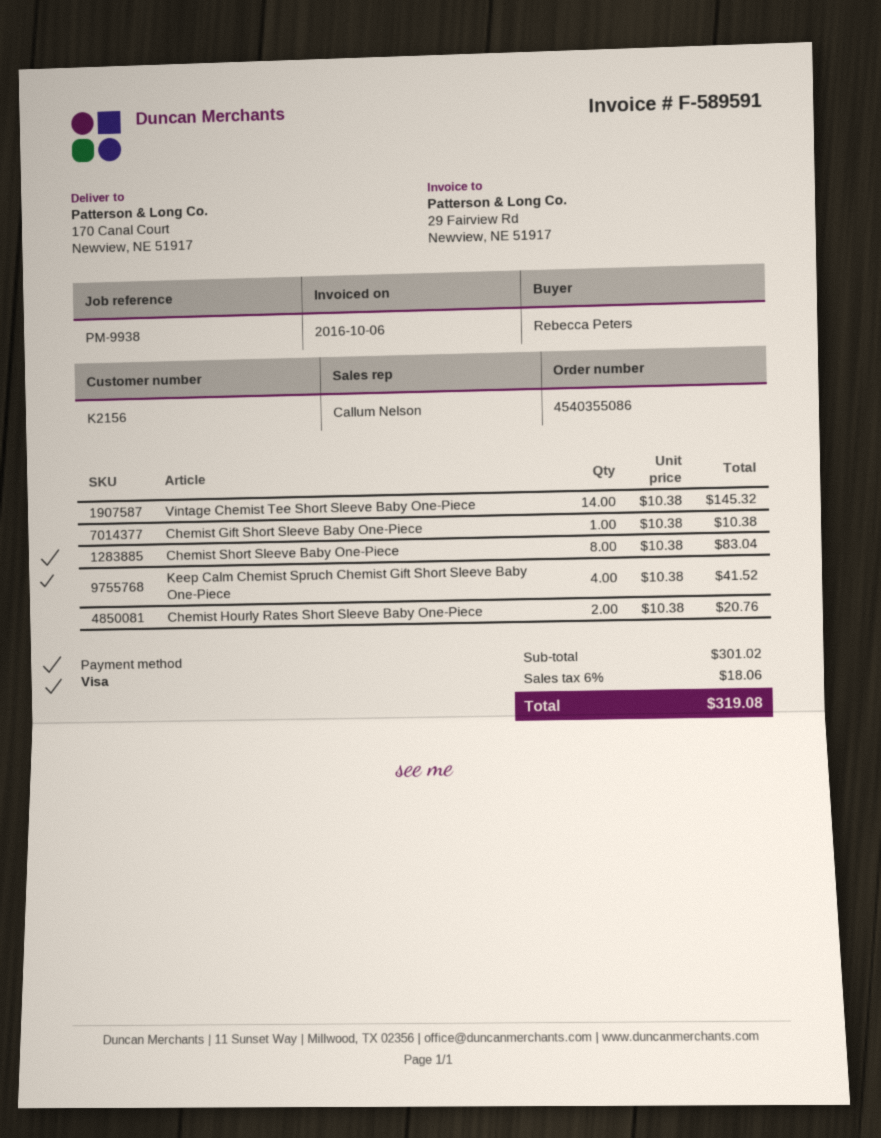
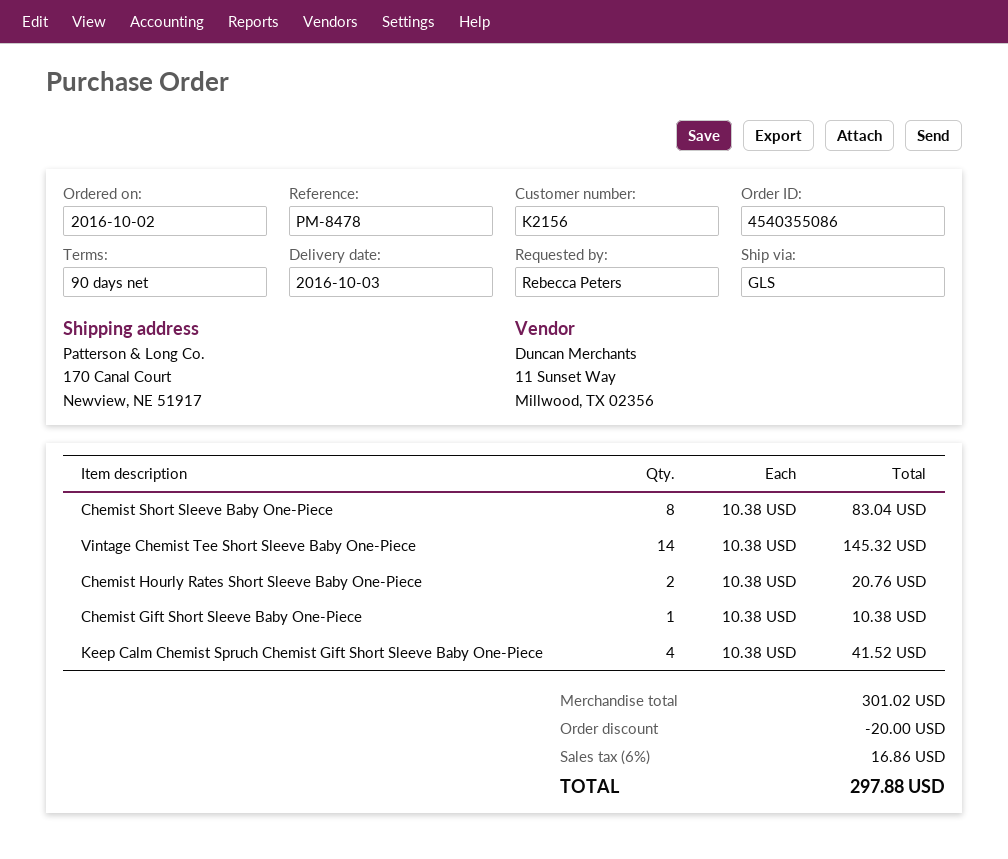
reference: PM-9938 -> PM-8478
discount: none -> 20.00
tax: 6% = 18.06 -> 6% = 16.86
total: 319.08 -> 297.88

